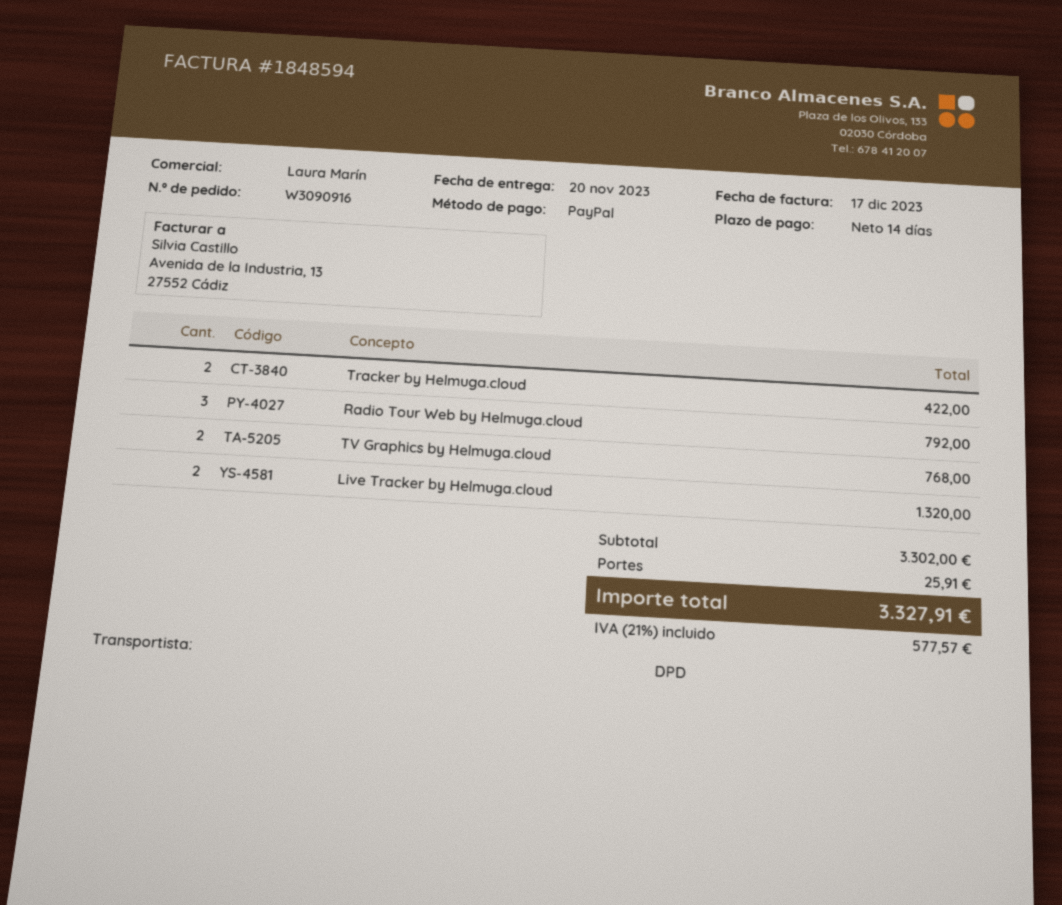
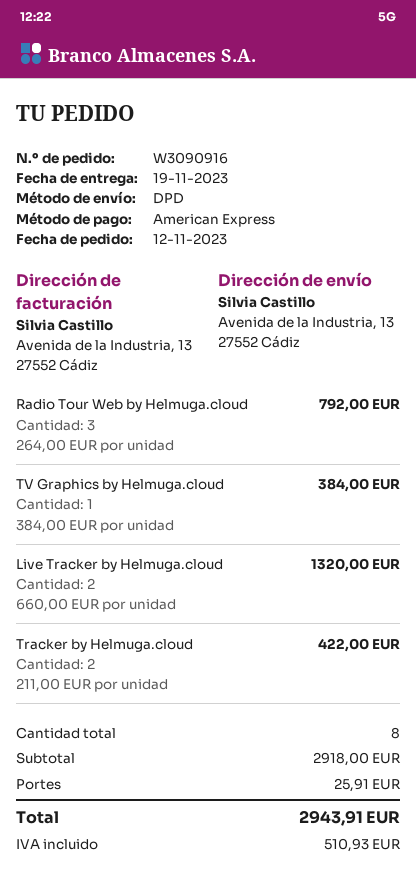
delivery date: 2023-11-20 -> 2023-11-19
payment method: PayPal -> American Express
TV Graphics by Helmuga.cloud: 2 for 768.00 -> 1 for 384.00
subtotal: 3302.00 -> 2918.00
tax: 577.57 -> 510.93
total: 3327.91 -> 2943.91

